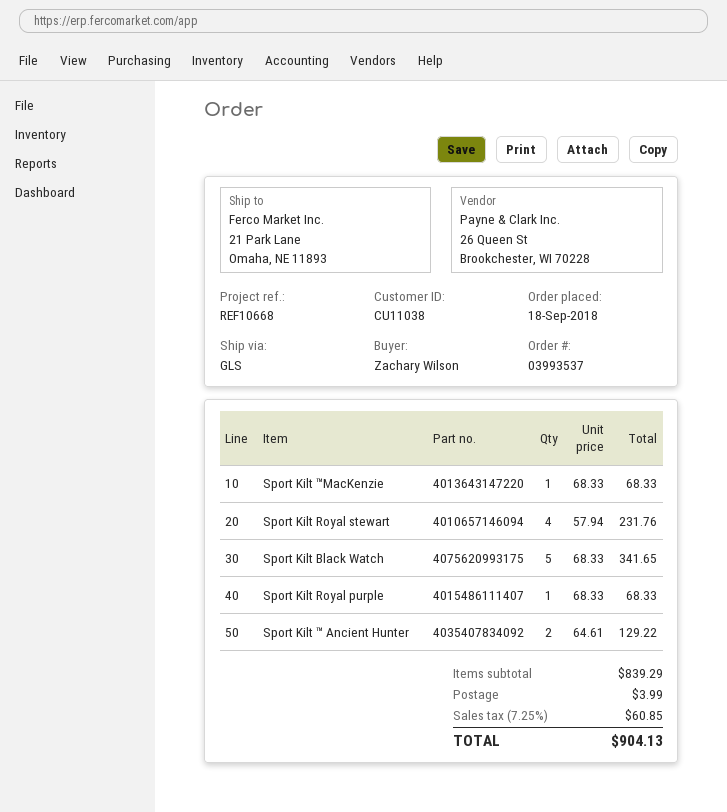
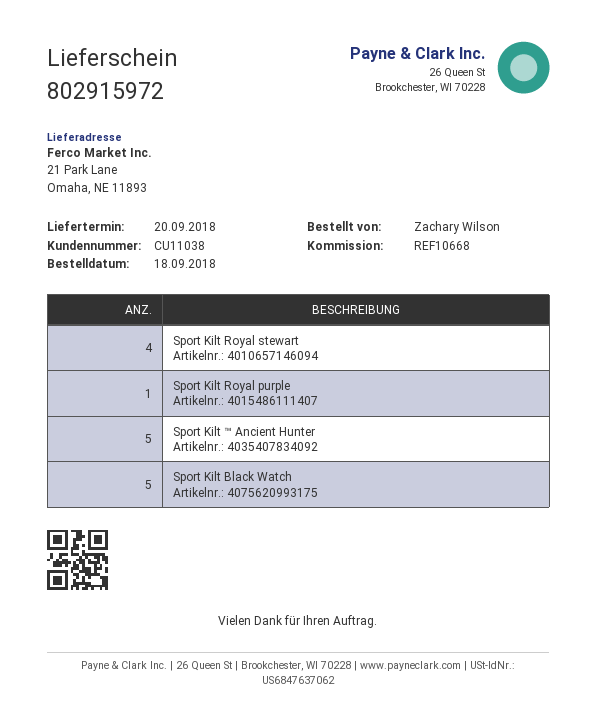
Sport Kilt ™MacKenzie: 1 -> none
Sport Kilt ™ Ancient Hunter: 2 -> 5

